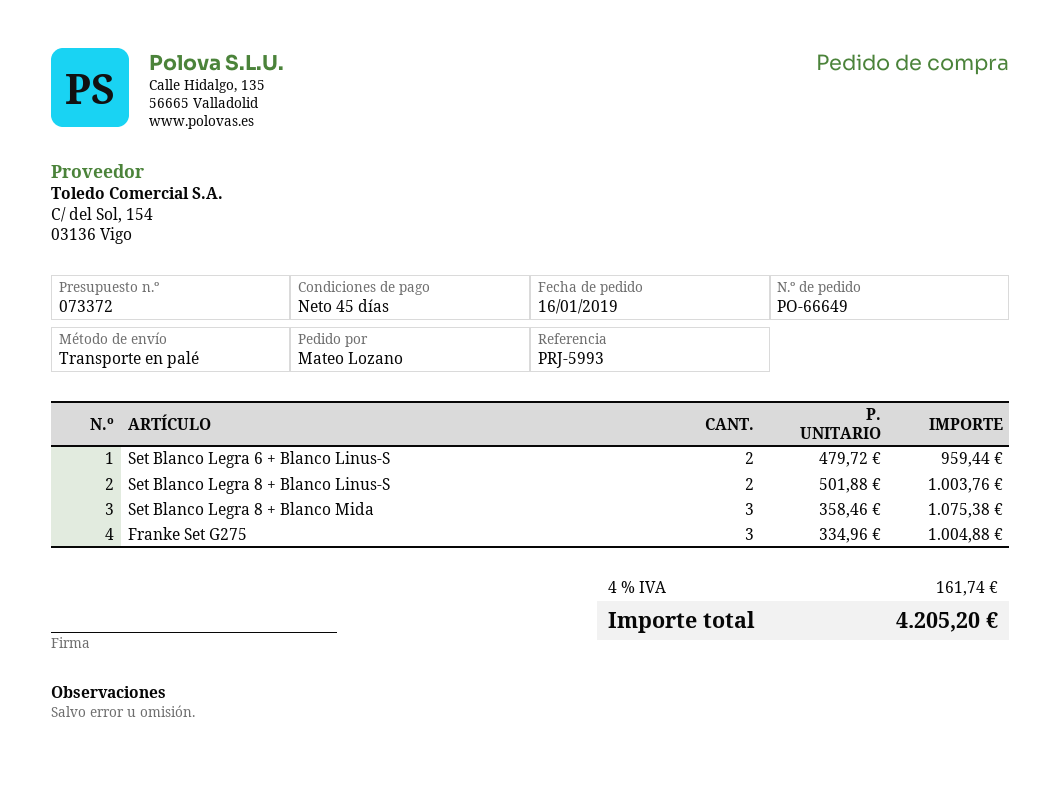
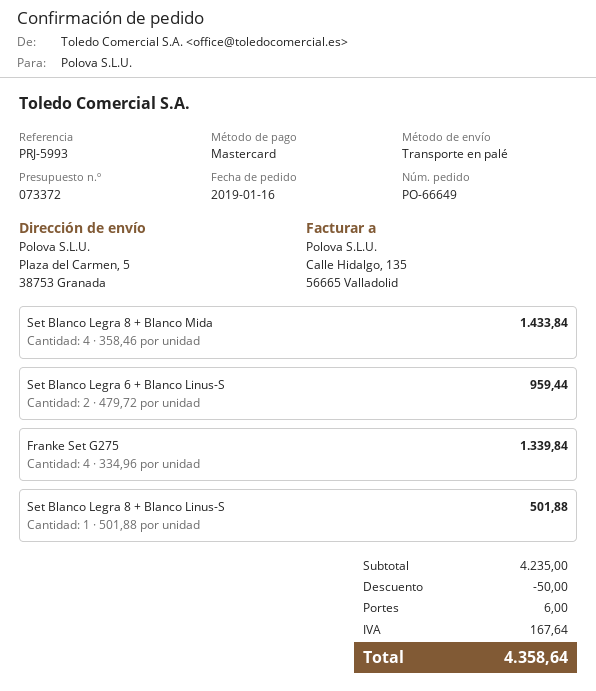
Set Blanco Legra 8 + Blanco Linus-S: 2 x 501.88 = 1003.76 -> 1 x 501.88 = 501.88
Set Blanco Legra 8 + Blanco Mida: 3 x 358.46 = 1075.38 -> 4 x 358.46 = 1433.84
Franke Set G275: 3 x 334.96 = 1004.88 -> 4 x 334.96 = 1339.84
discount: none -> 50.00
shipping: none -> 6.00
tax: 161.74 -> 167.64
total: 4205.20 -> 4358.64

